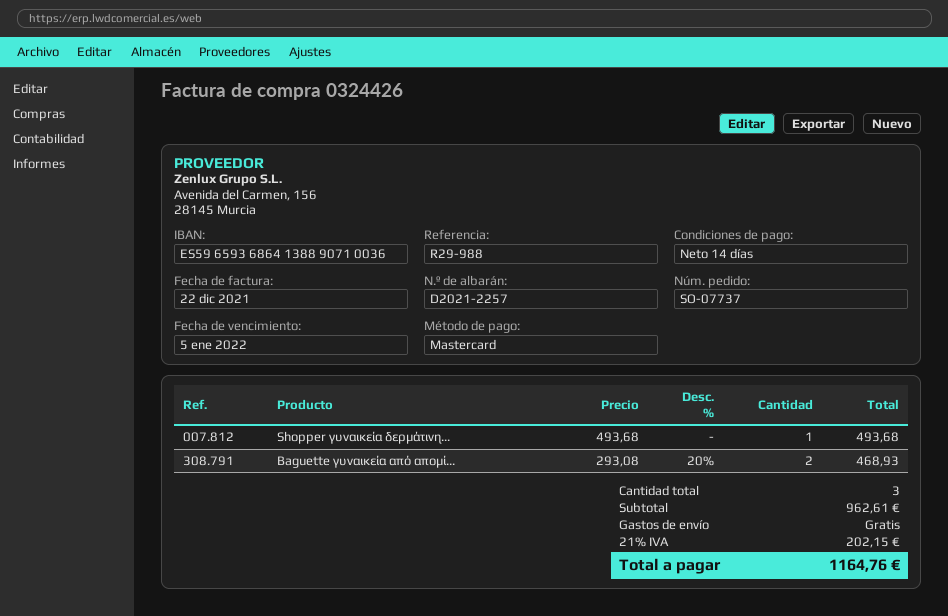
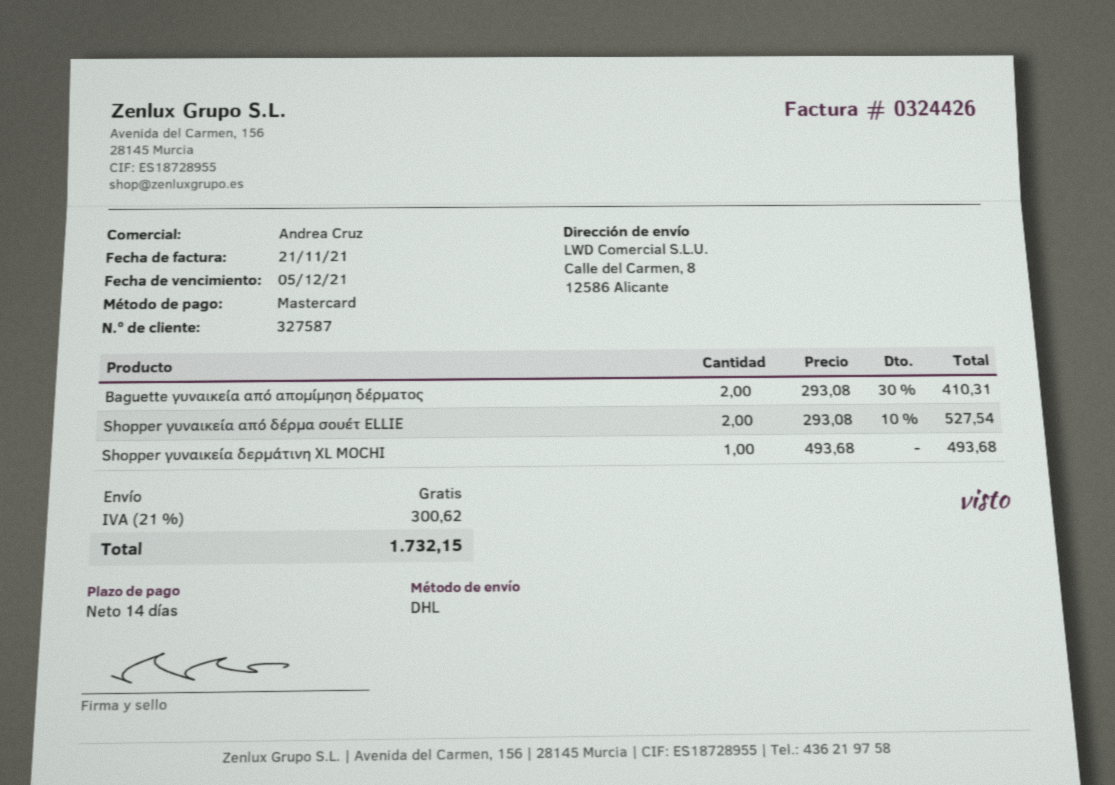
invoice date: 2021-12-22 -> 2021-11-21
due date: 2022-01-05 -> 2021-12-05
Baguette γυναικεία από απομί...: 2 x 293.08 - 20% = 468.93 -> 2 x 293.08 - 30% = 410.31
Shopper γυναικεία από δέρμα σουέτ ELLIE: none -> 2 x 293.08 - 10% = 527.54
tax: 21% = 202.15 -> 21% = 300.62
total: 1164.76 -> 1732.15

